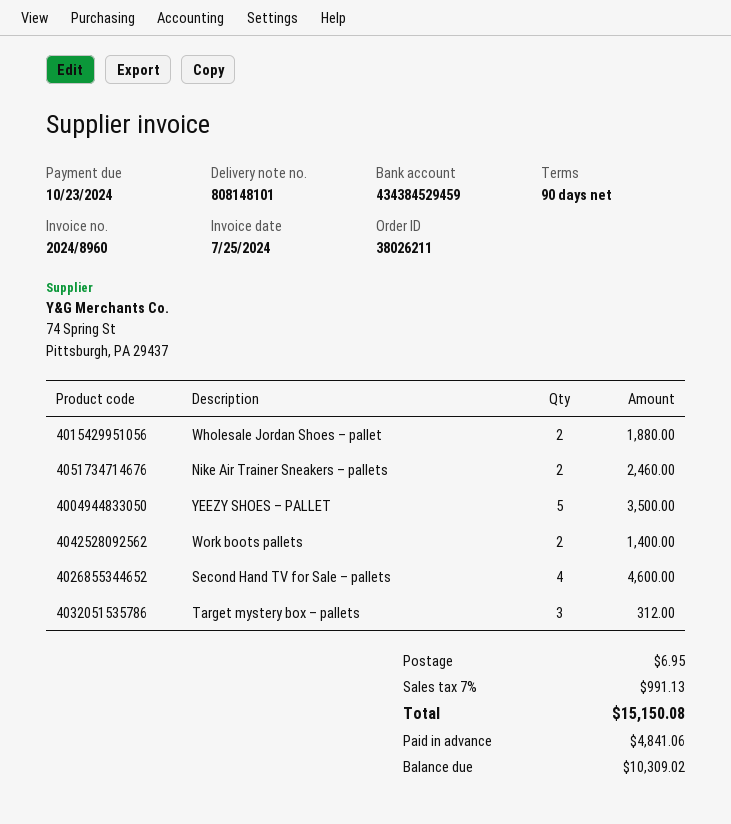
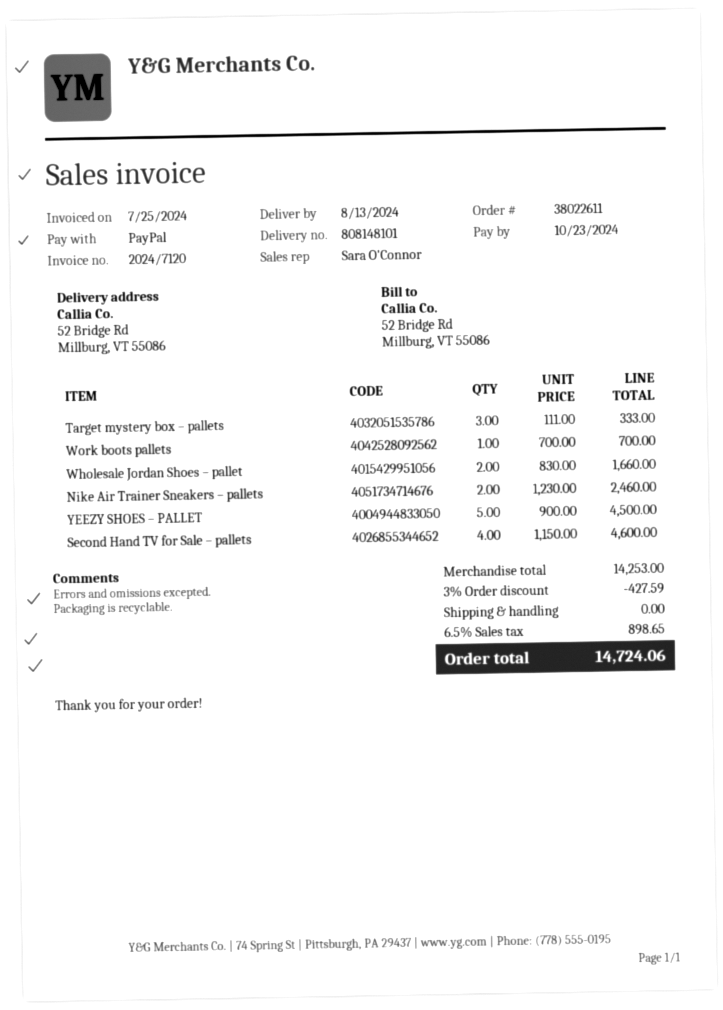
order number: 38026211 -> 38022611
invoice number: 2024/8960 -> 2024/7120
Wholesale Jordan Shoes – pallet: 2 for 1880.00 -> 2 for 1660.00
YEEZY SHOES – PALLET: 5 for 3500.00 -> 5 for 4500.00
Work boots pallets: 2 for 1400.00 -> 1 for 700.00
Target mystery box – pallets: 3 for 312.00 -> 3 for 333.00
discount: none -> 3% = 427.59
shipping: 6.95 -> 0.00
tax: 7% = 991.13 -> 6.5% = 898.65
total: 15150.08 -> 14724.06

